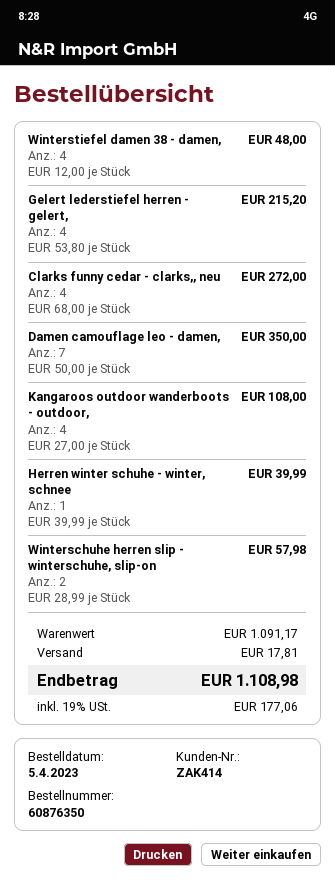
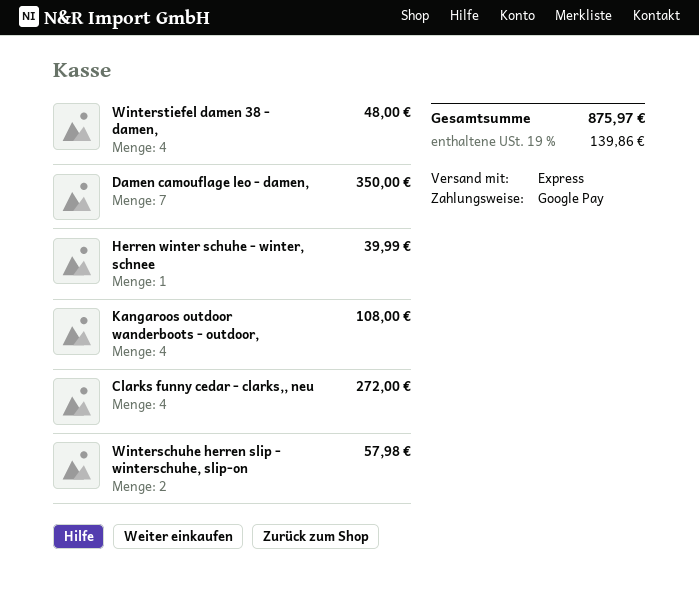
Gelert lederstiefel herren - gelert,: 4 for 215.20 -> none
shipping: 17.81 -> none
tax: 19% = 177.06 -> 19% = 139.86
total: 1108.98 -> 875.97

